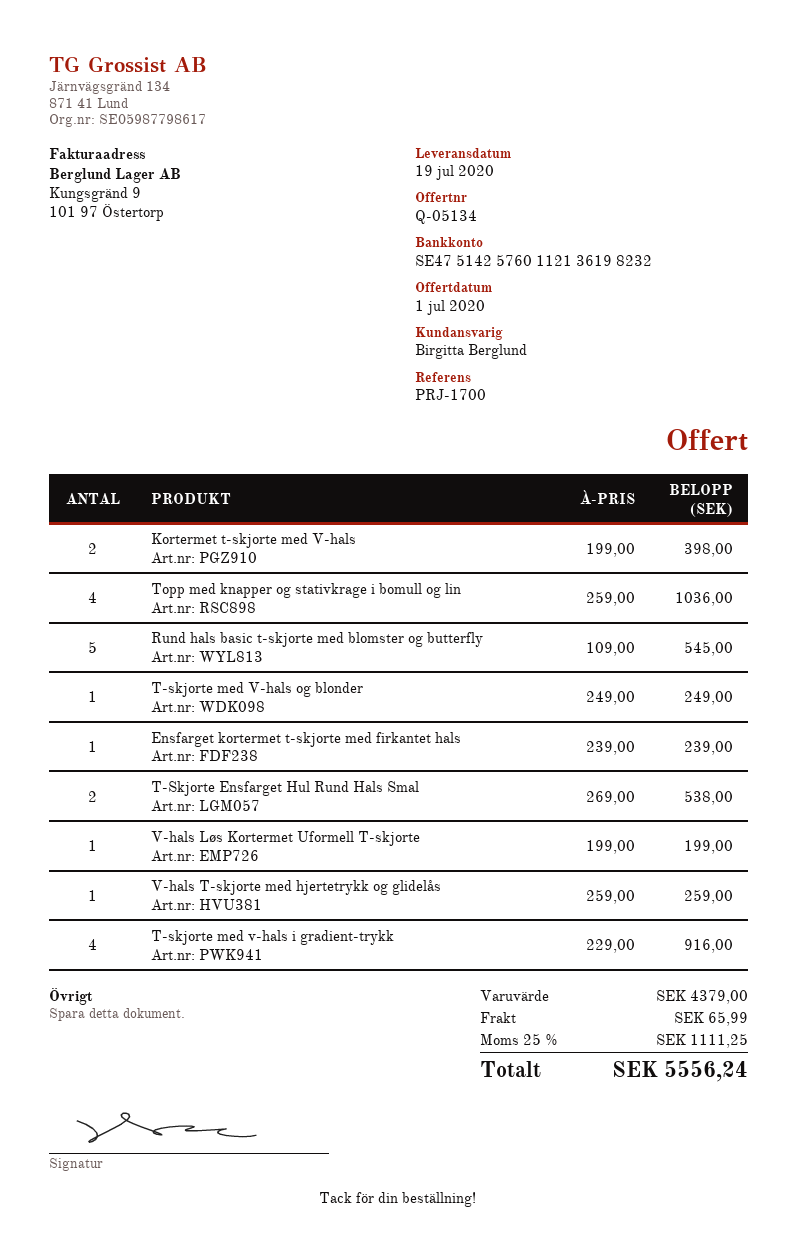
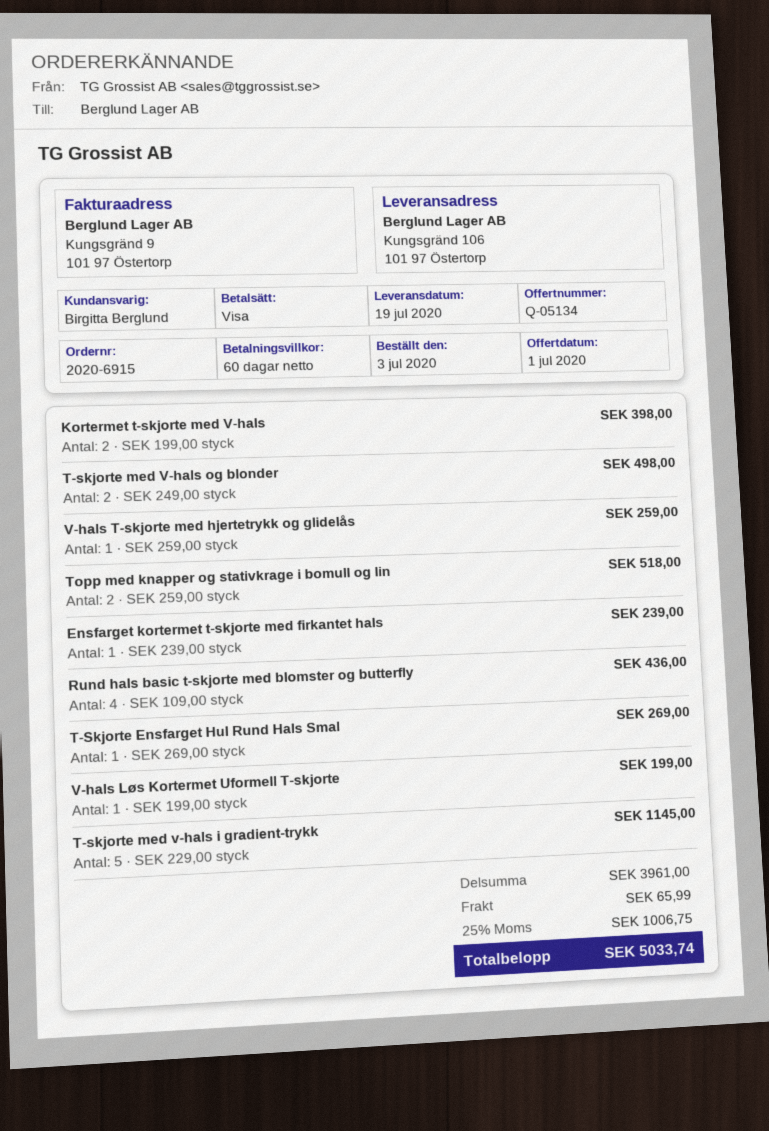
Topp med knapper og stativkrage i bomull og lin: 4 x 259.00 = 1036.00 -> 2 x 259.00 = 518.00
Rund hals basic t-skjorte med blomster og butterfly: 5 x 109.00 = 545.00 -> 4 x 109.00 = 436.00
T-skjorte med V-hals og blonder: 1 x 249.00 = 249.00 -> 2 x 249.00 = 498.00
T-Skjorte Ensfarget Hul Rund Hals Smal: 2 x 269.00 = 538.00 -> 1 x 269.00 = 269.00
T-skjorte med v-hals i gradient-trykk: 4 x 229.00 = 916.00 -> 5 x 229.00 = 1145.00
subtotal: 4379.00 -> 3961.00
tax: 25% = 1111.25 -> 25% = 1006.75
total: 5556.24 -> 5033.74

